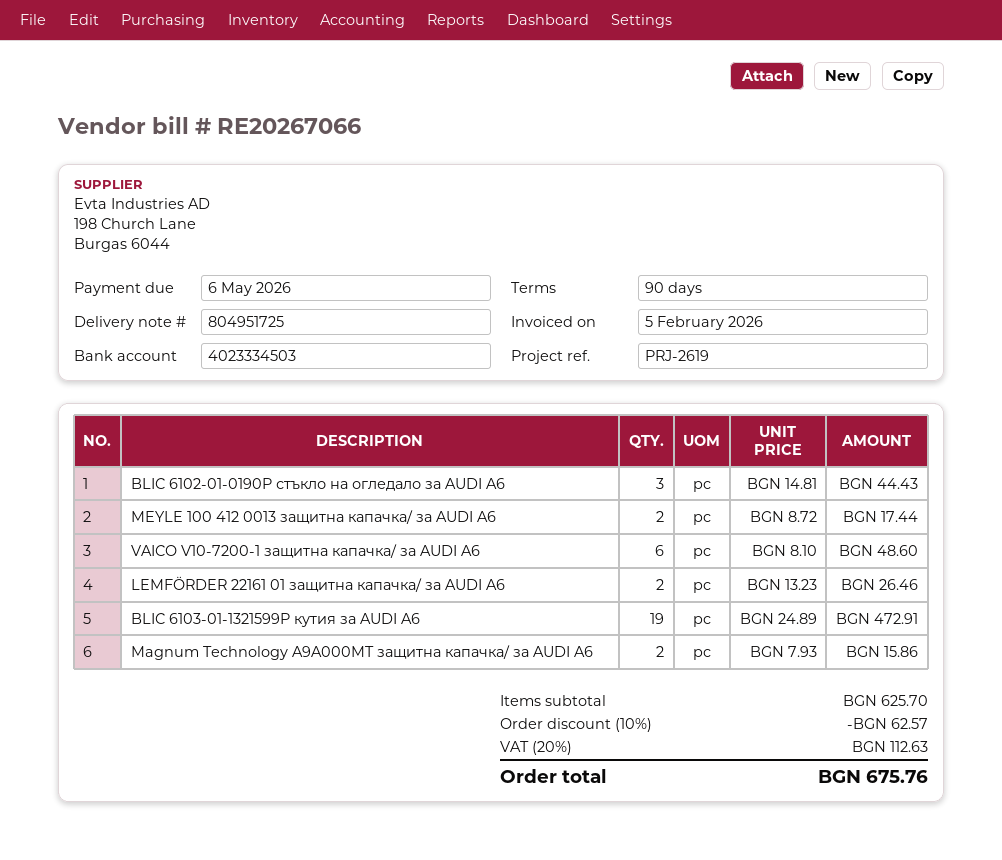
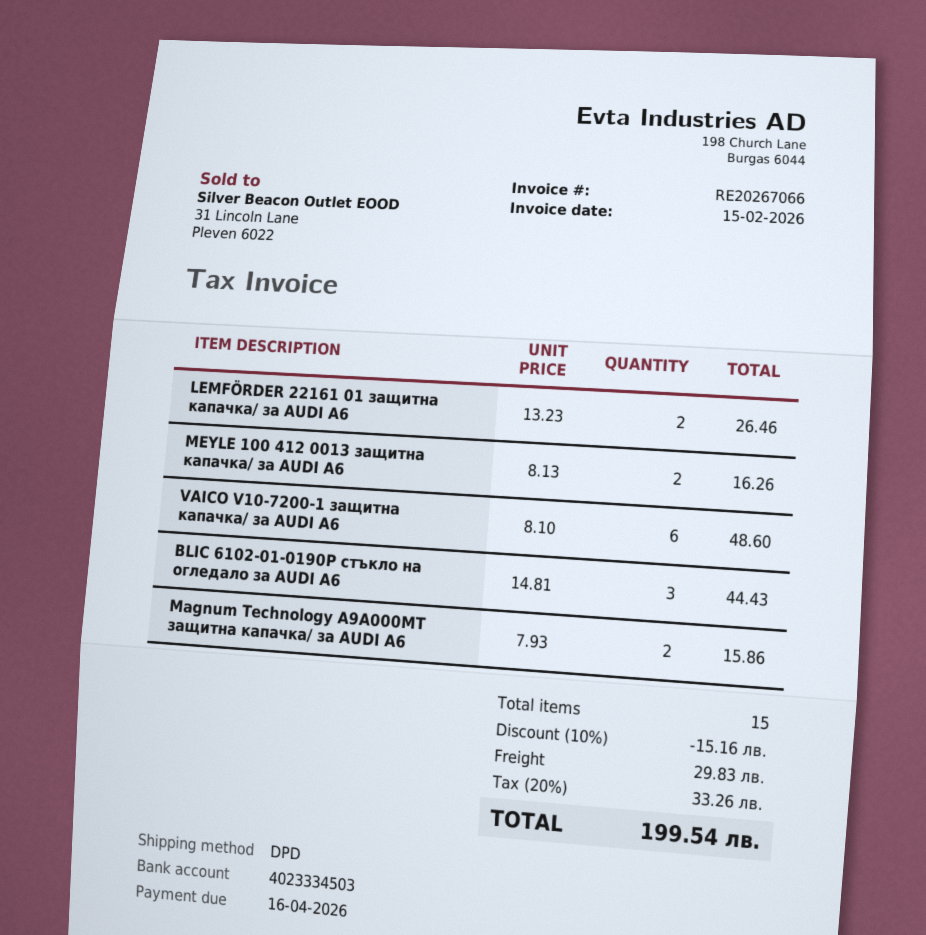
invoice date: 2026-02-05 -> 2026-02-15
due date: 2026-05-06 -> 2026-04-16
MEYLE 100 412 0013 защитна капачка/ за AUDI A6: 2 x 8.72 = 17.44 -> 2 x 8.13 = 16.26
BLIC 6103-01-1321599P кутия за AUDI A6: 19 x 24.89 = 472.91 -> none
discount: 10% = 62.57 -> 10% = 15.16
shipping: none -> 29.83
tax: 20% = 112.63 -> 20% = 33.26
total: 675.76 -> 199.54

